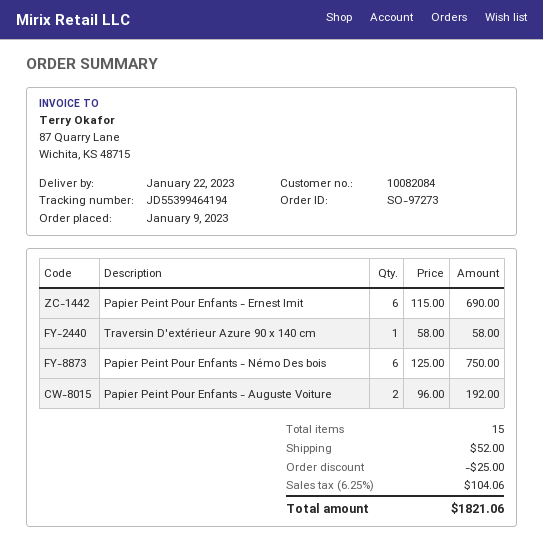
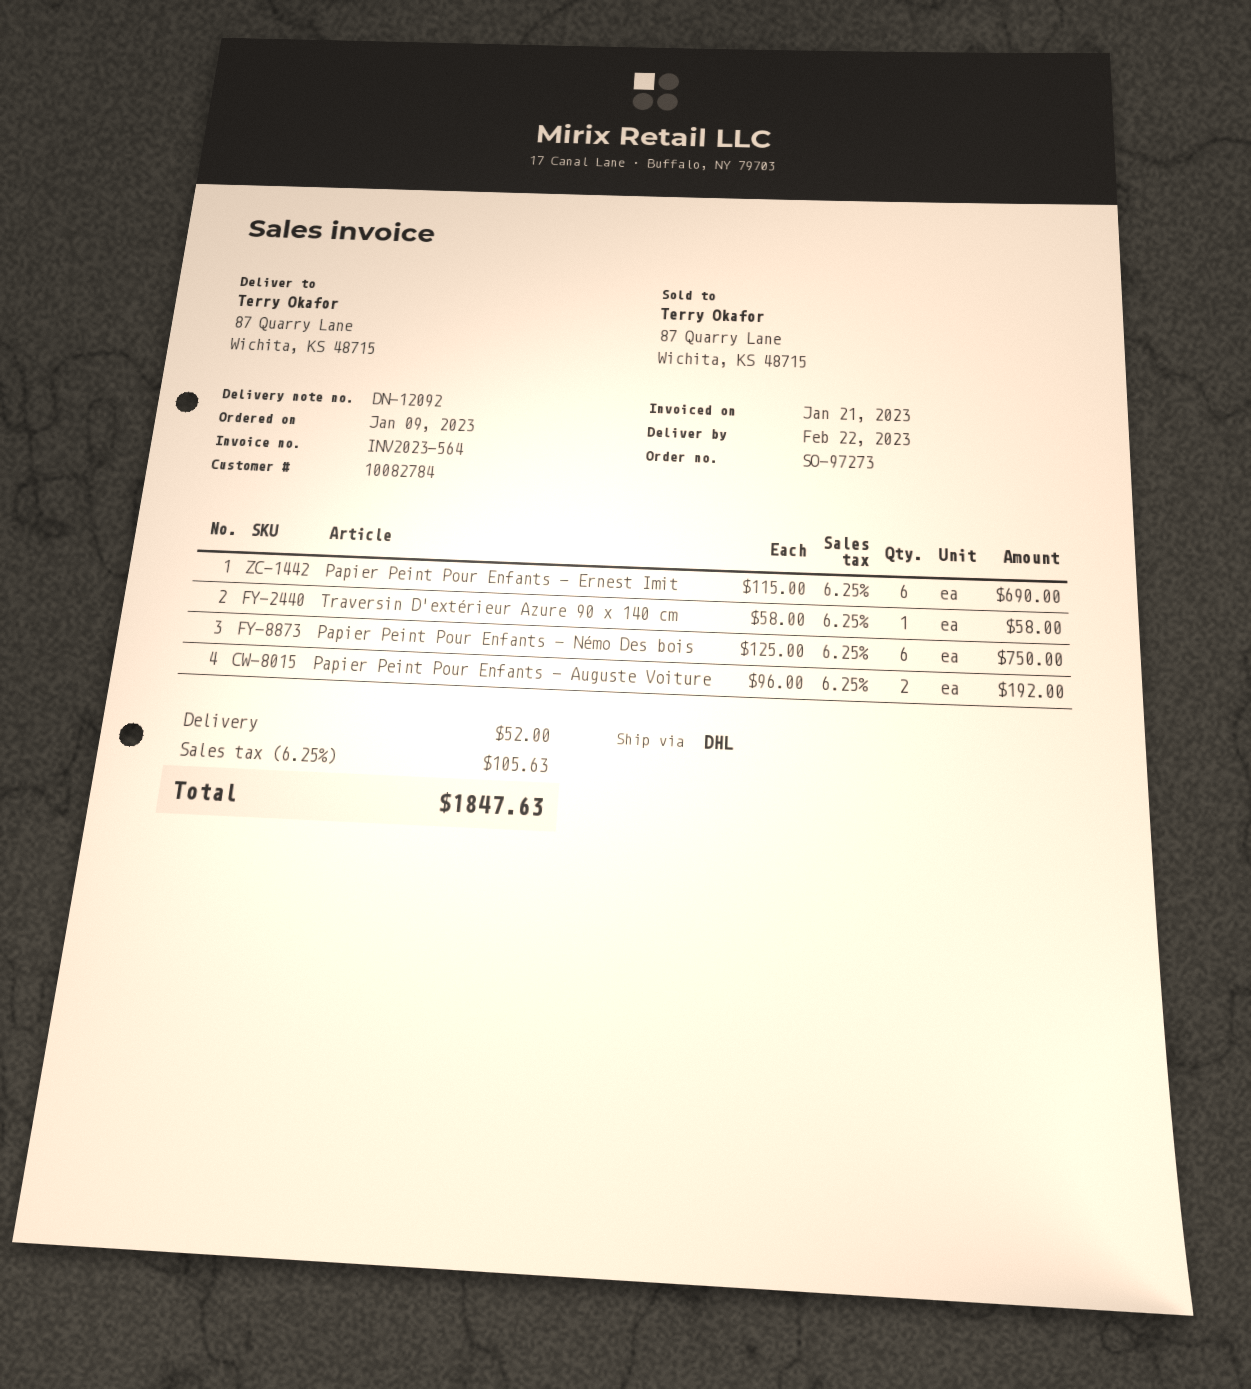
delivery date: 2023-01-22 -> 2023-02-22
customer number: 10082084 -> 10082784
discount: 25.00 -> none
tax: 6.25% = 104.06 -> 6.25% = 105.63
total: 1821.06 -> 1847.63

